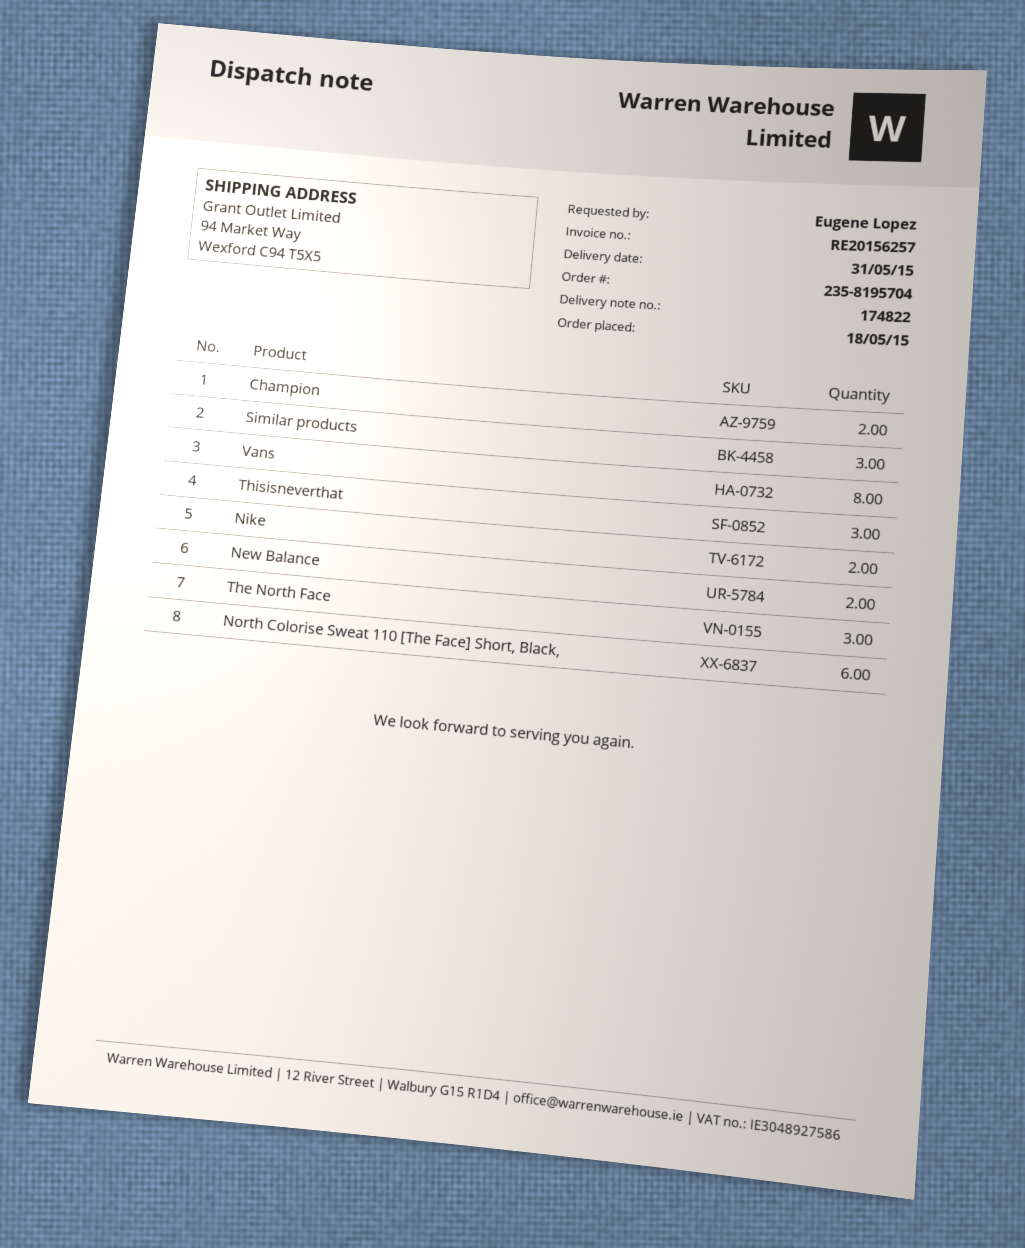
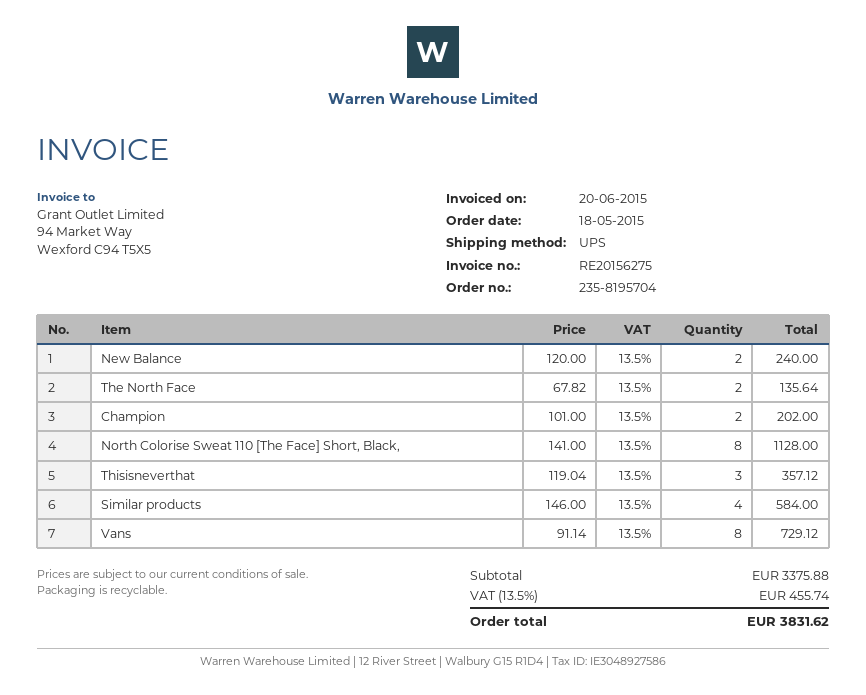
invoice number: RE20156257 -> RE20156275
Similar products: 3 -> 4
Nike: 2 -> none
The North Face: 3 -> 2
North Colorise Sweat 110 [The Face] Short, Black,: 6 -> 8

